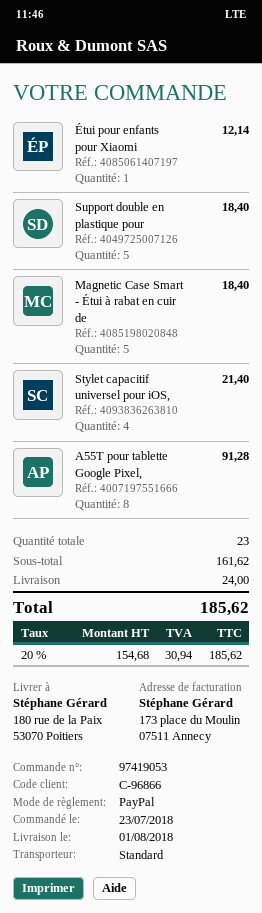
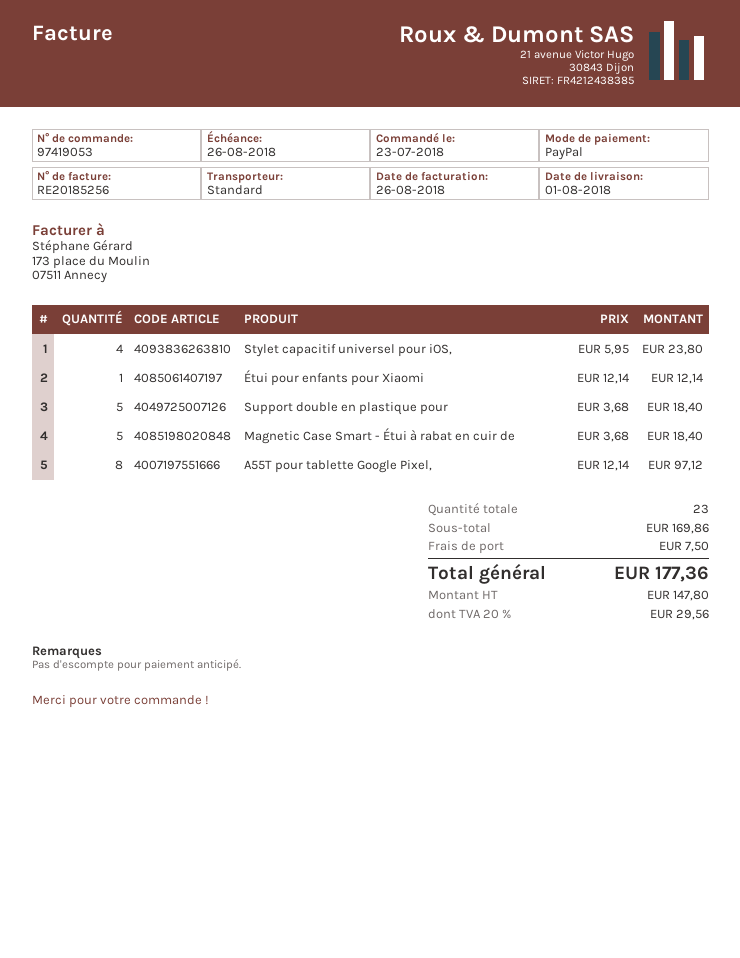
Stylet capacitif universel pour iOS,: 4 for 21.40 -> 4 for 23.80
A55T pour tablette Google Pixel,: 8 for 91.28 -> 8 for 97.12
subtotal: 161.62 -> 169.86
shipping: 24.00 -> 7.50
net: 154.68 -> 147.80
tax: 20% = 30.94 -> 20% = 29.56
total: 185.62 -> 177.36

